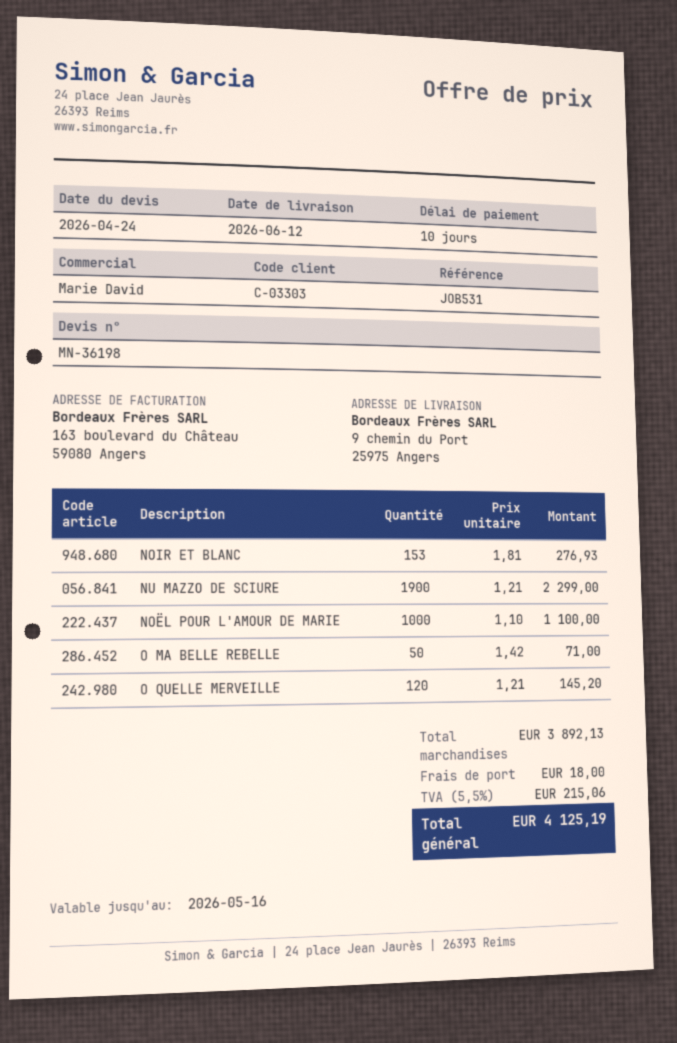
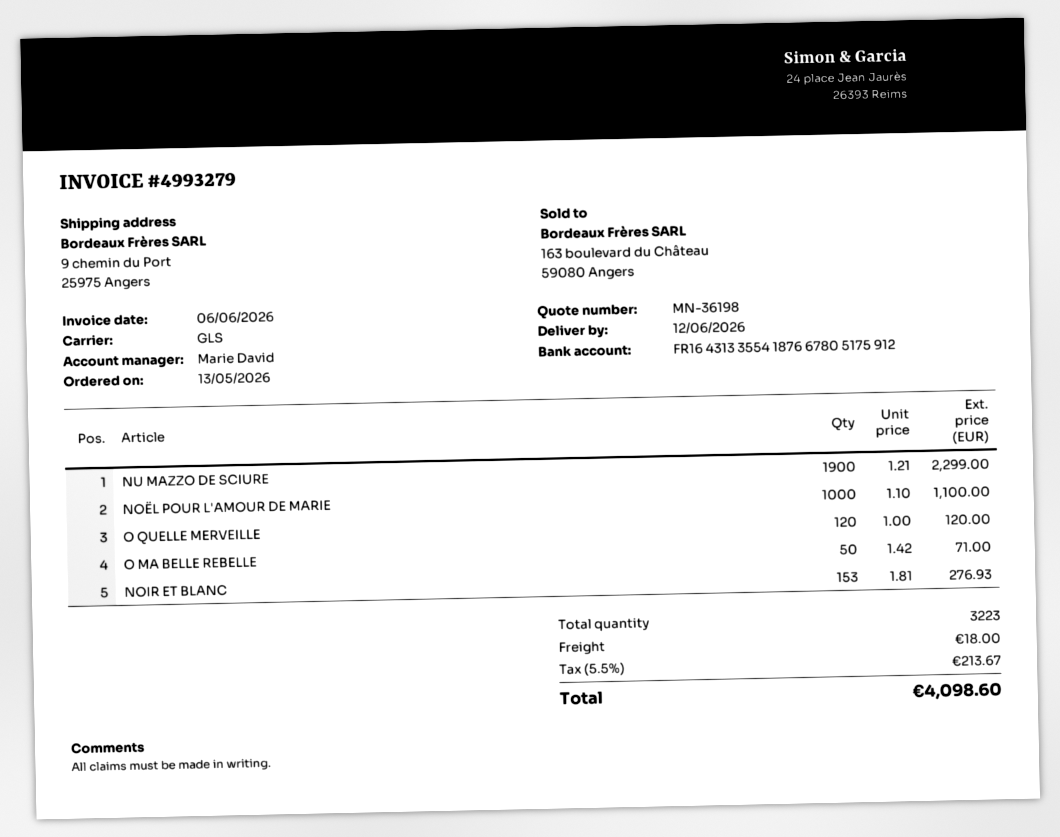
O QUELLE MERVEILLE: 120 x 1.21 = 145.20 -> 120 x 1.00 = 120.00
tax: 5.5% = 215.06 -> 5.5% = 213.67
total: 4125.19 -> 4098.60

